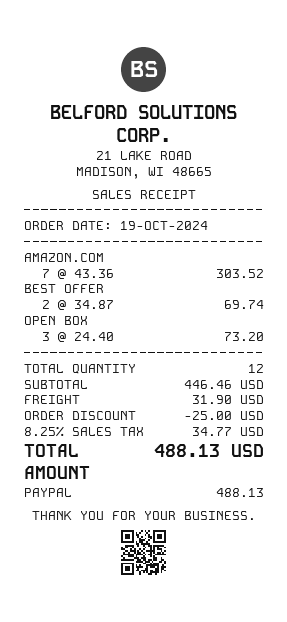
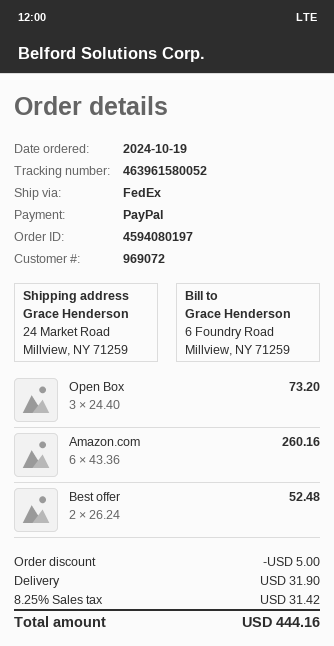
AMAZON.COM: 7 x 43.36 = 303.52 -> 6 x 43.36 = 260.16
BEST OFFER: 2 x 34.87 = 69.74 -> 2 x 26.24 = 52.48
discount: 25.00 -> 5.00
tax: 8.25% = 34.77 -> 8.25% = 31.42
total: 488.13 -> 444.16

